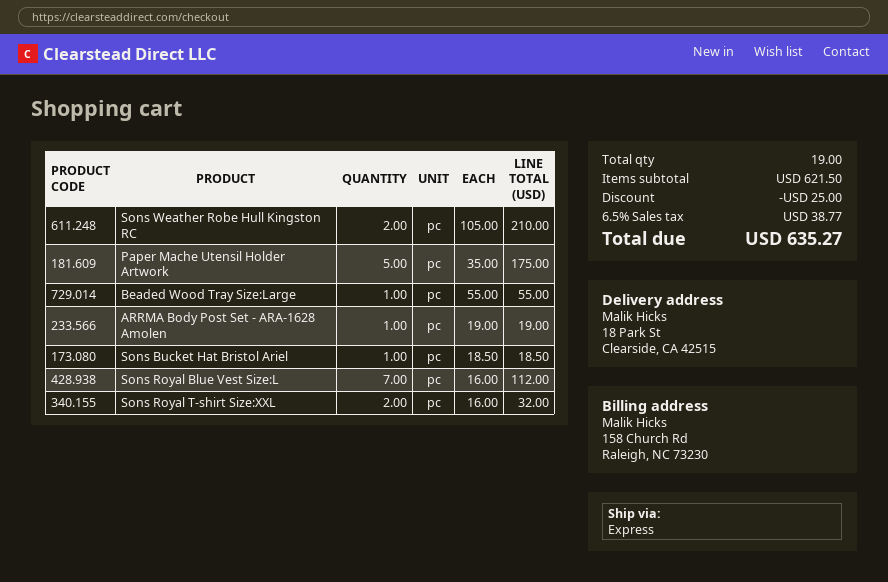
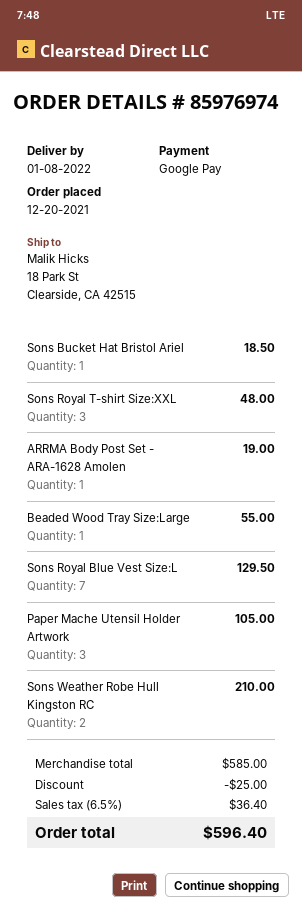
Paper Mache Utensil Holder Artwork: 5 for 175.00 -> 3 for 105.00
Sons Royal Blue Vest Size:L: 7 for 112.00 -> 7 for 129.50
Sons Royal T-shirt Size:XXL: 2 for 32.00 -> 3 for 48.00
subtotal: 621.50 -> 585.00
tax: 6.5% = 38.77 -> 6.5% = 36.40
total: 635.27 -> 596.40

